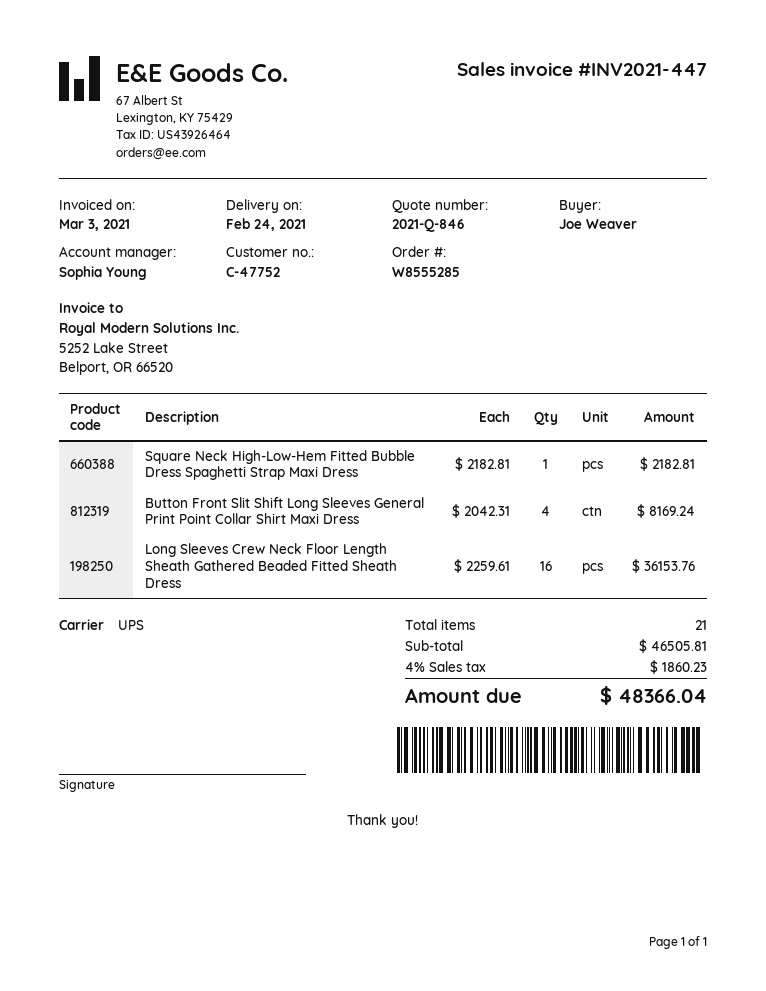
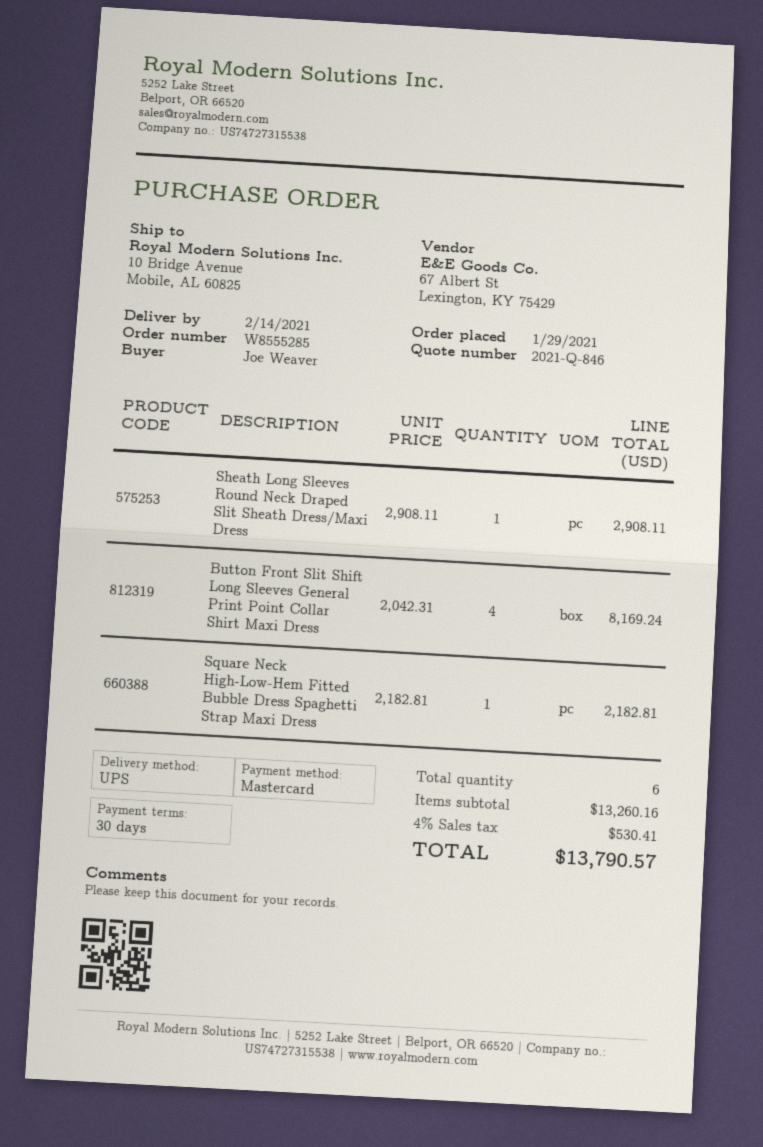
delivery date: 2021-02-24 -> 2021-02-14
Long Sleeves Crew Neck Floor Length Sheath Gathered Beaded Fitted Sheath Dress: 16 x 2259.61 = 36153.76 -> none
Sheath Long Sleeves Round Neck Draped Slit Sheath Dress/Maxi Dress: none -> 1 x 2908.11 = 2908.11
total quantity: 21 -> 6
subtotal: 46505.81 -> 13260.16
tax: 4% = 1860.23 -> 4% = 530.41
total: 48366.04 -> 13790.57

